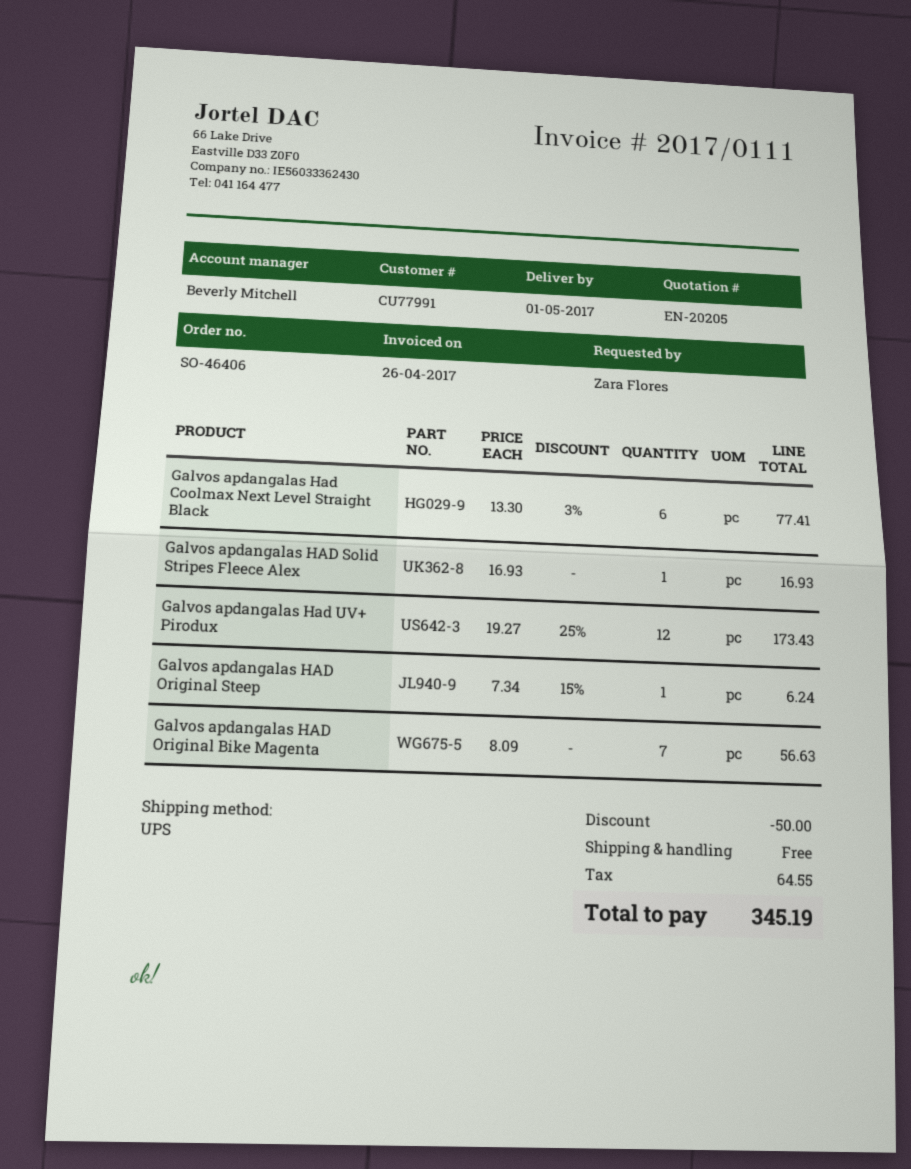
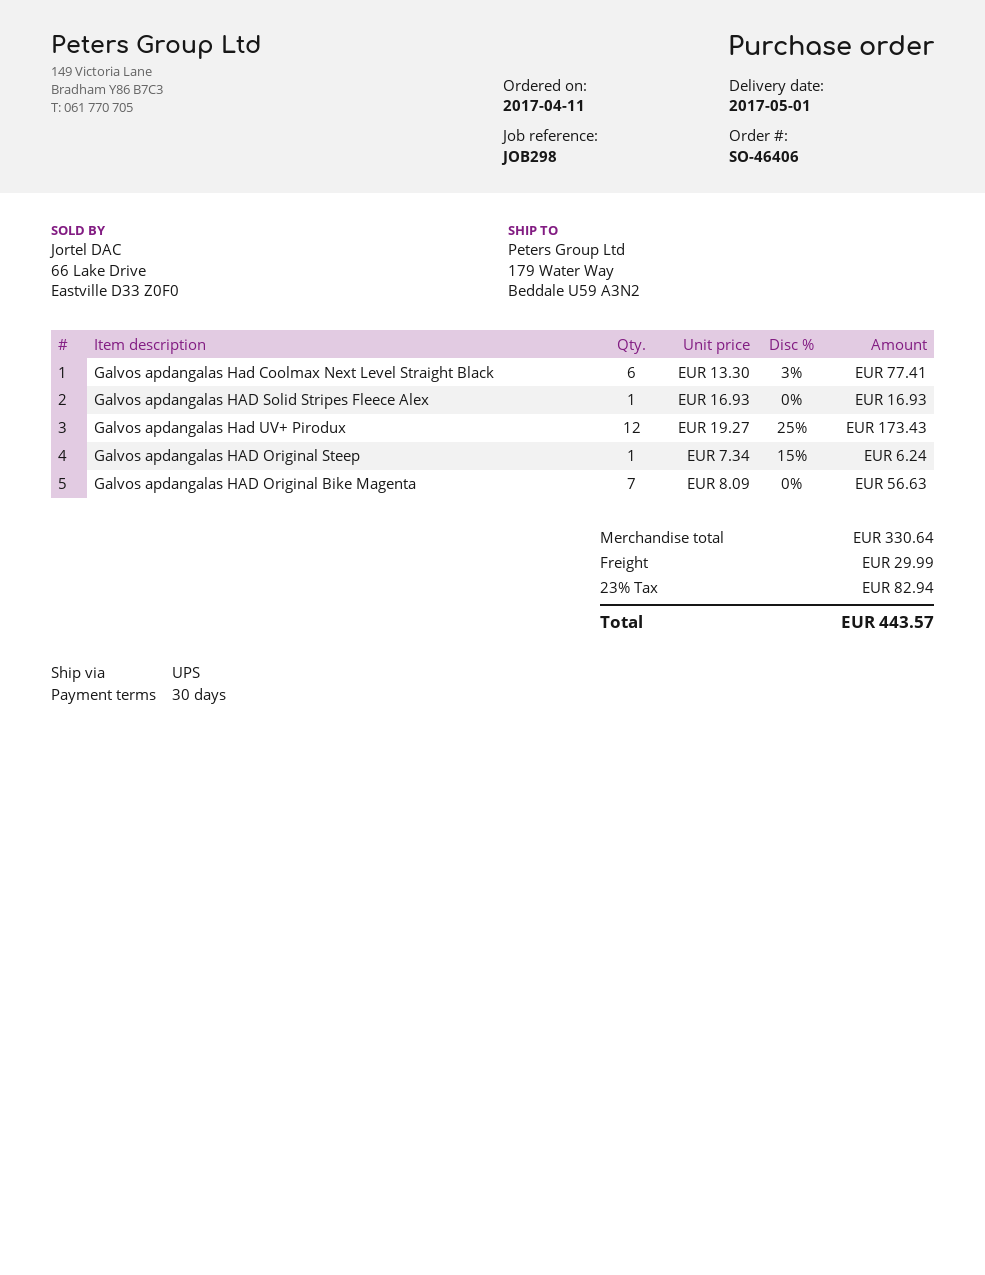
discount: 50.00 -> none
shipping: 0.00 -> 29.99
tax: 64.55 -> 82.94
total: 345.19 -> 443.57

